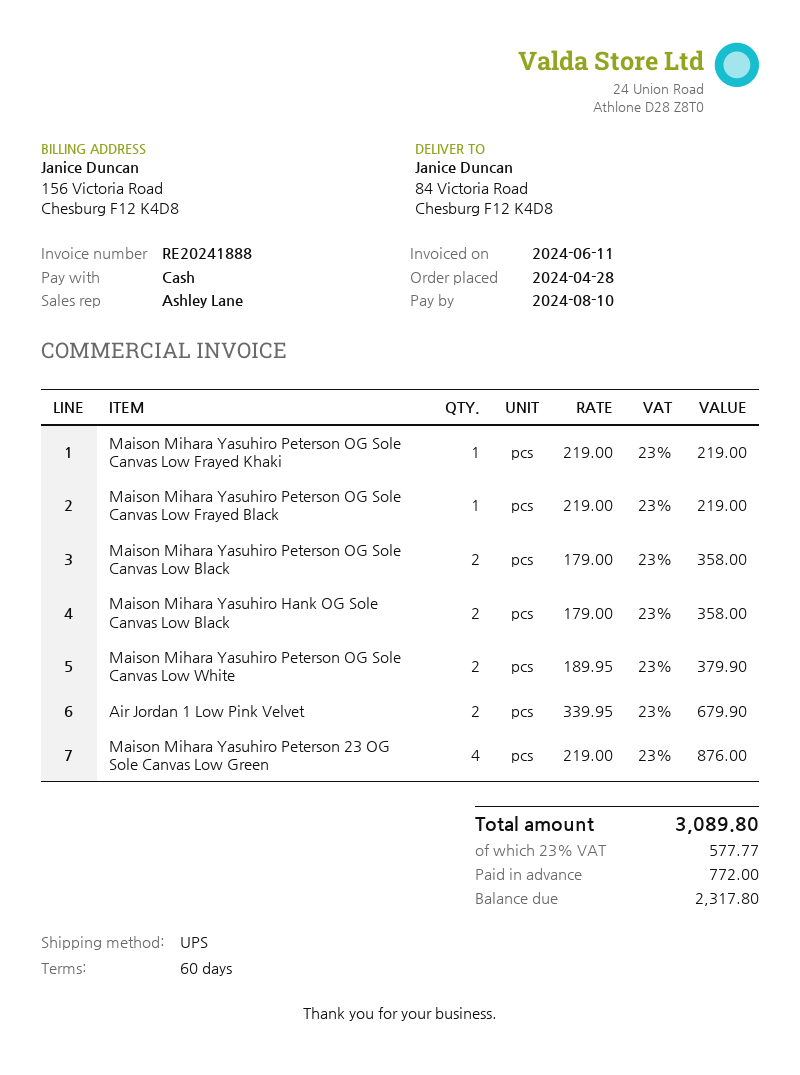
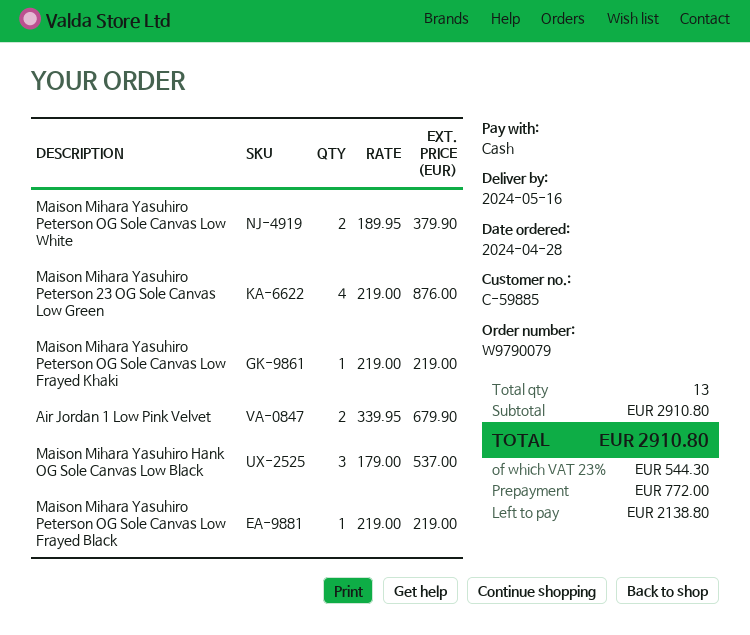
Maison Mihara Yasuhiro Peterson OG Sole Canvas Low Black: 2 x 179.00 = 358.00 -> none
Maison Mihara Yasuhiro Hank OG Sole Canvas Low Black: 2 x 179.00 = 358.00 -> 3 x 179.00 = 537.00
tax: 23% = 577.77 -> 23% = 544.30
total: 3089.80 -> 2910.80
balance: 2317.80 -> 2138.80

